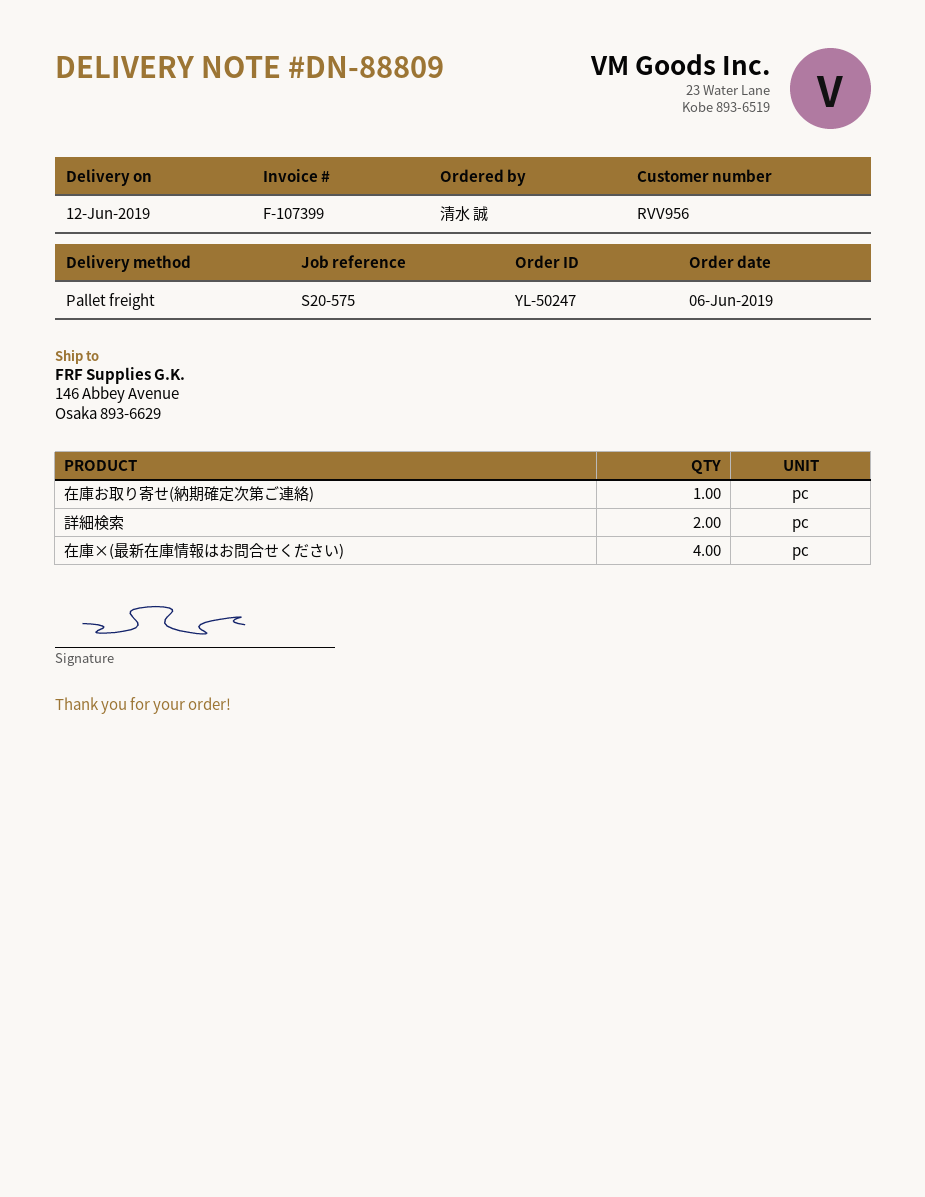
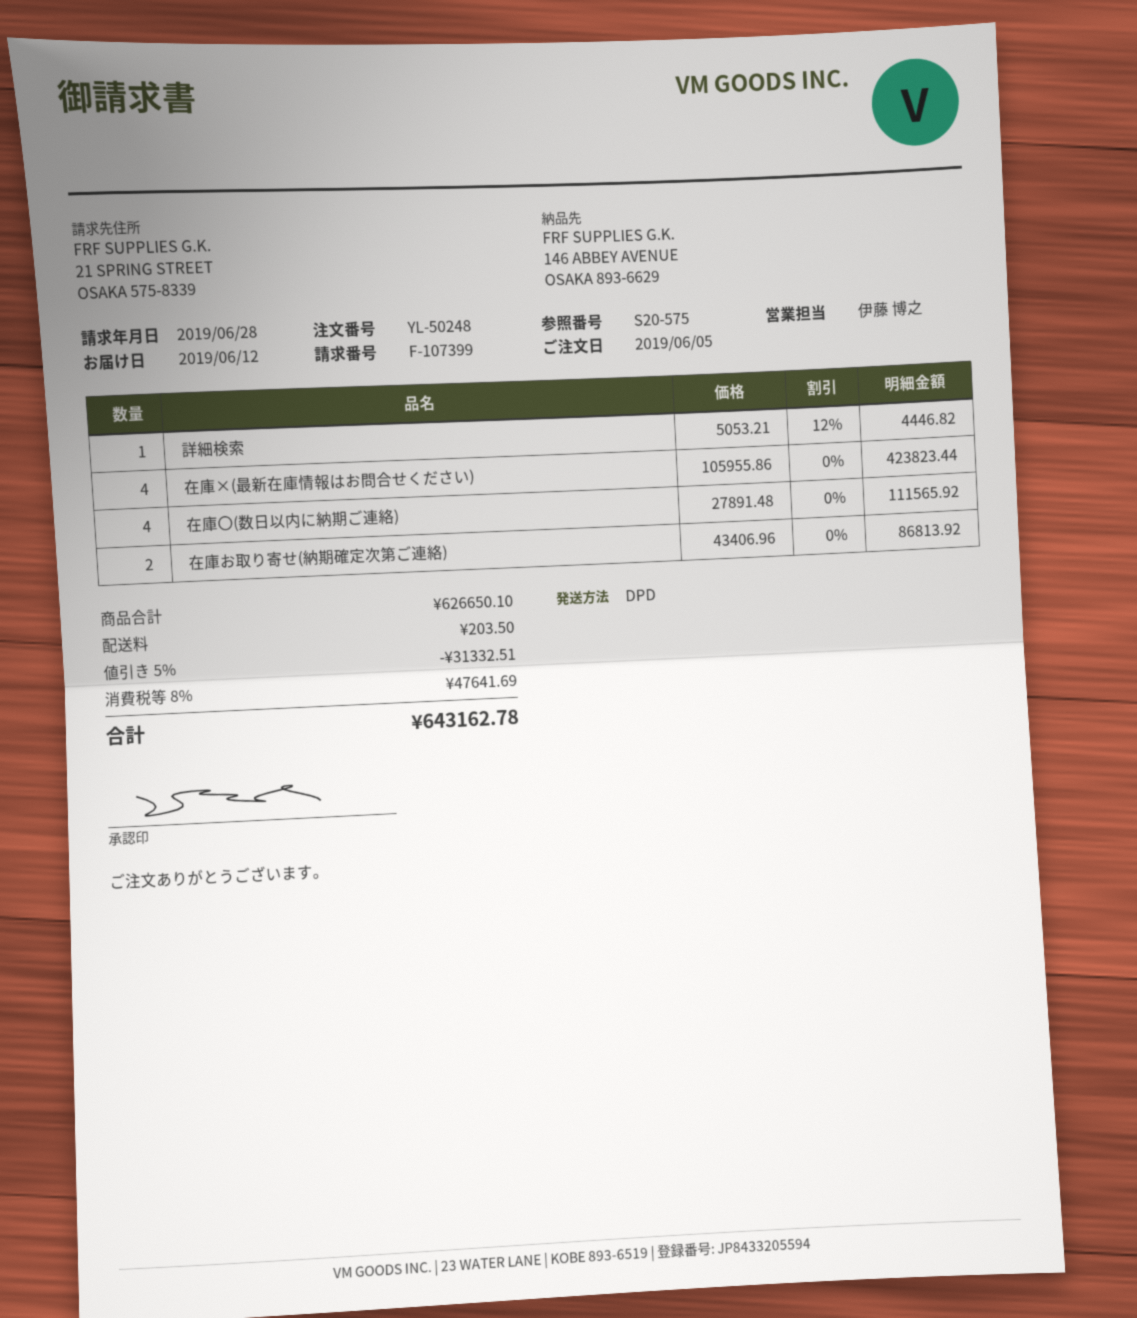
order number: YL-50247 -> YL-50248
order date: 2019-06-06 -> 2019-06-05
shipping method: pallet freight -> DPD
在庫お取り寄せ(納期確定次第ご連絡): 1 -> 2
詳細検索: 2 -> 1
在庫〇(数日以内に納期ご連絡): none -> 4

